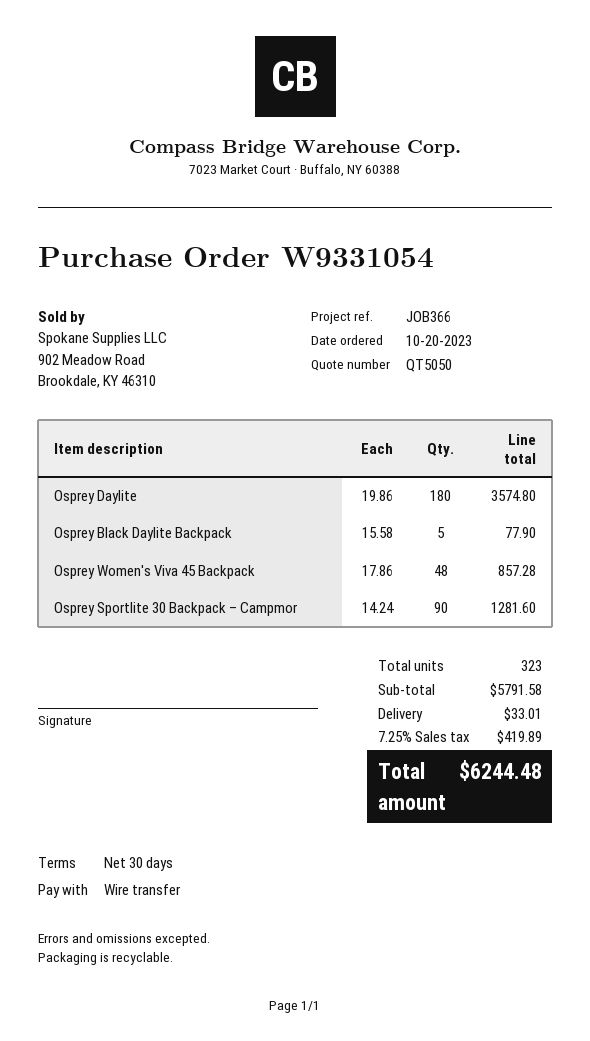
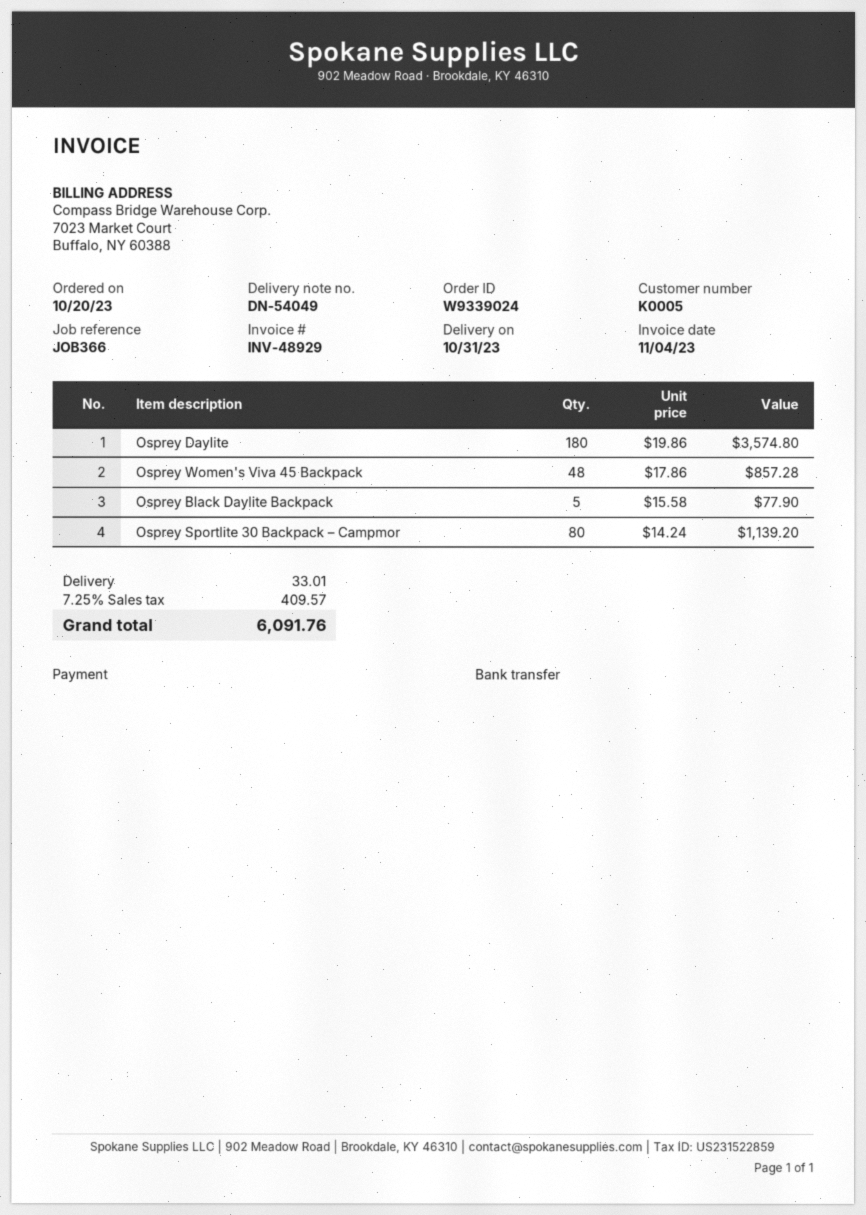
order number: W9331054 -> W9339024
Osprey Sportlite 30 Backpack – Campmor: 90 x 14.24 = 1281.60 -> 80 x 14.24 = 1139.20
tax: 7.25% = 419.89 -> 7.25% = 409.57
total: 6244.48 -> 6091.76

